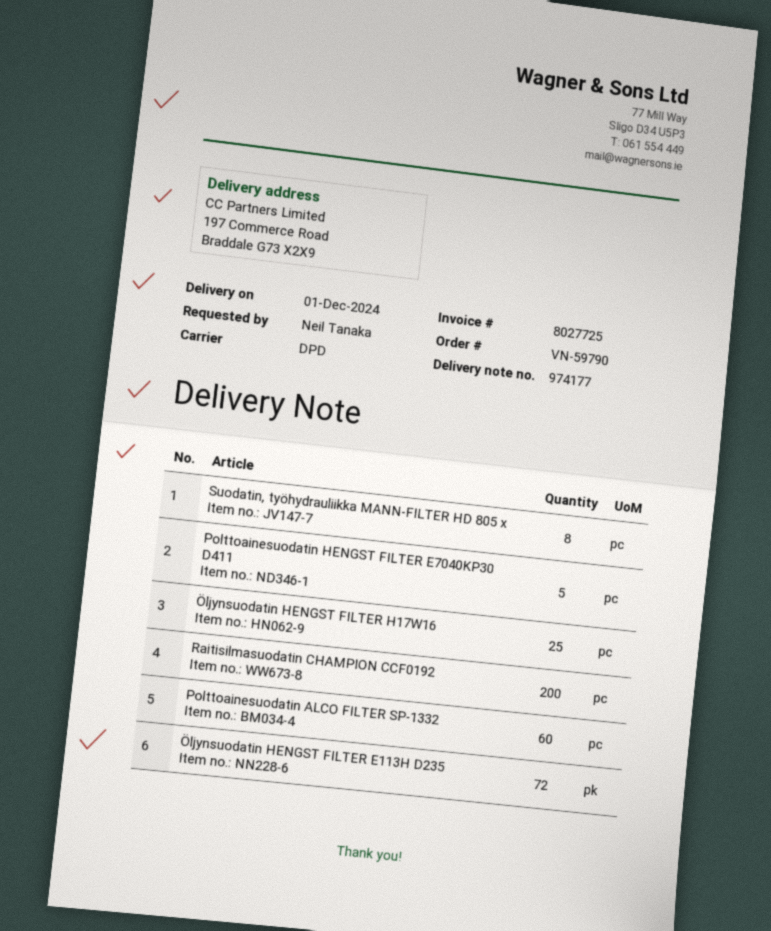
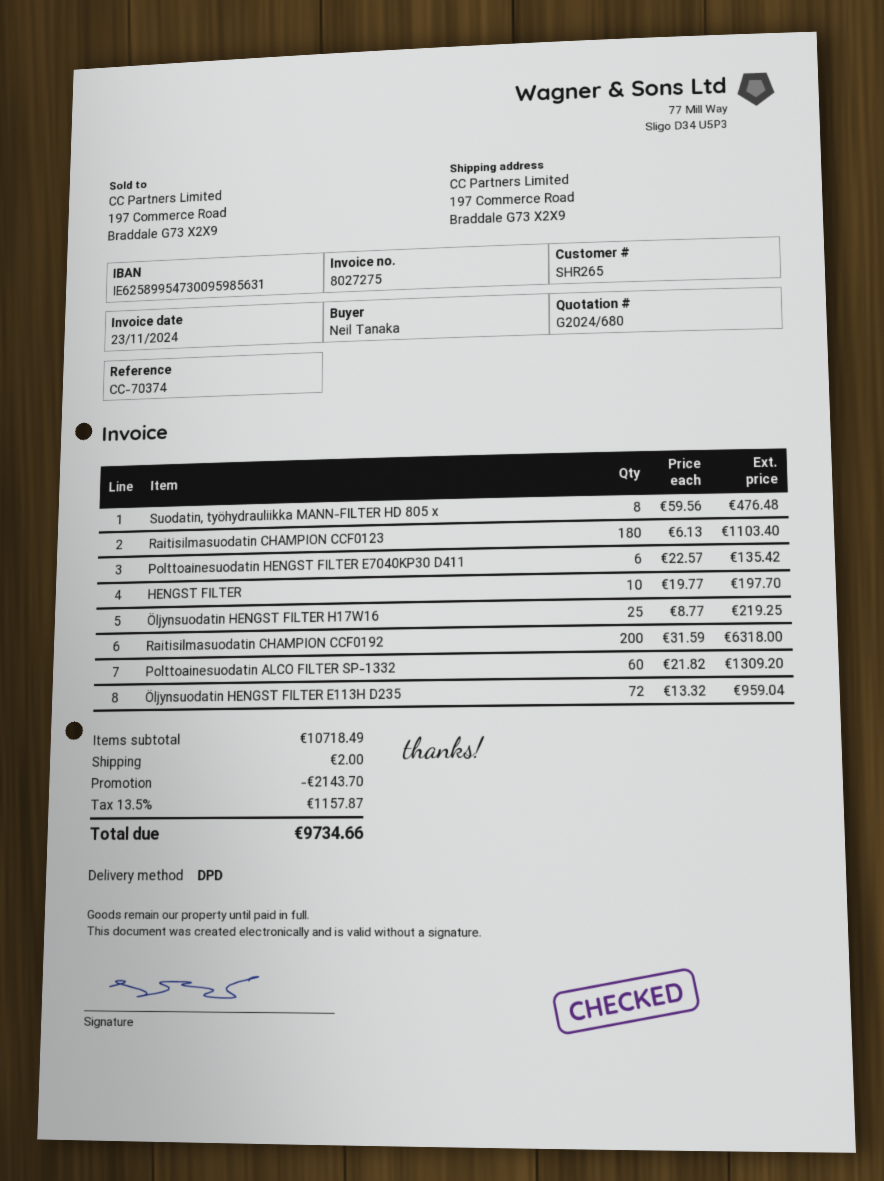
invoice number: 8027725 -> 8027275
Polttoainesuodatin HENGST FILTER E7040KP30 D411: 5 -> 6
Raitisilmasuodatin CHAMPION CCF0123: none -> 180
HENGST FILTER: none -> 10

